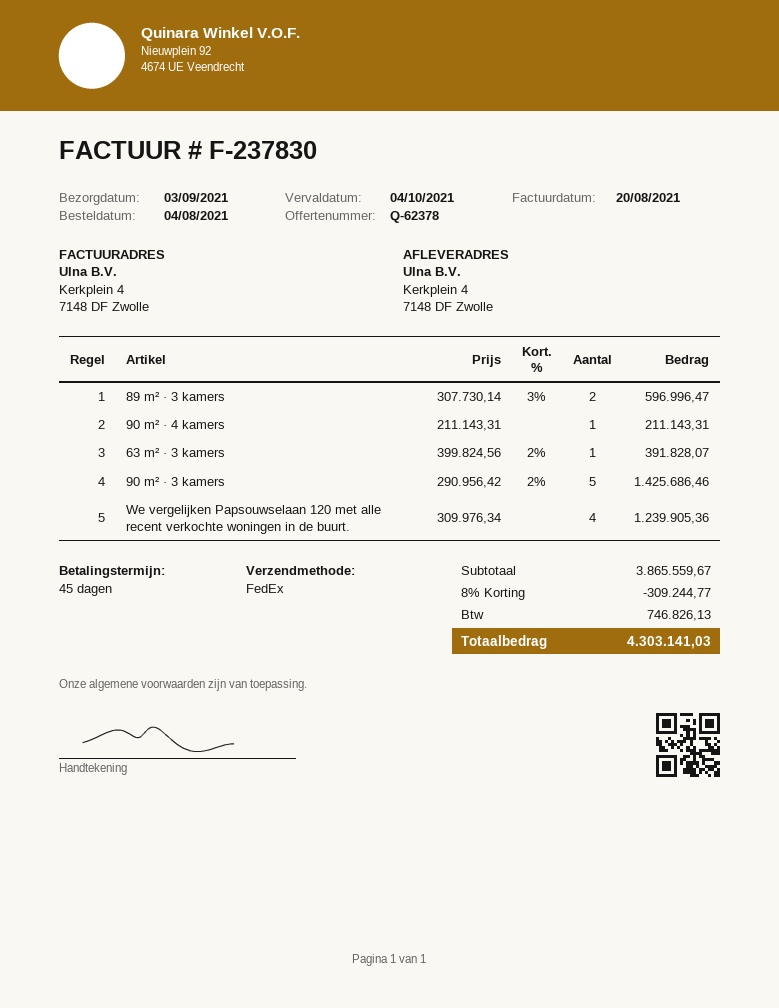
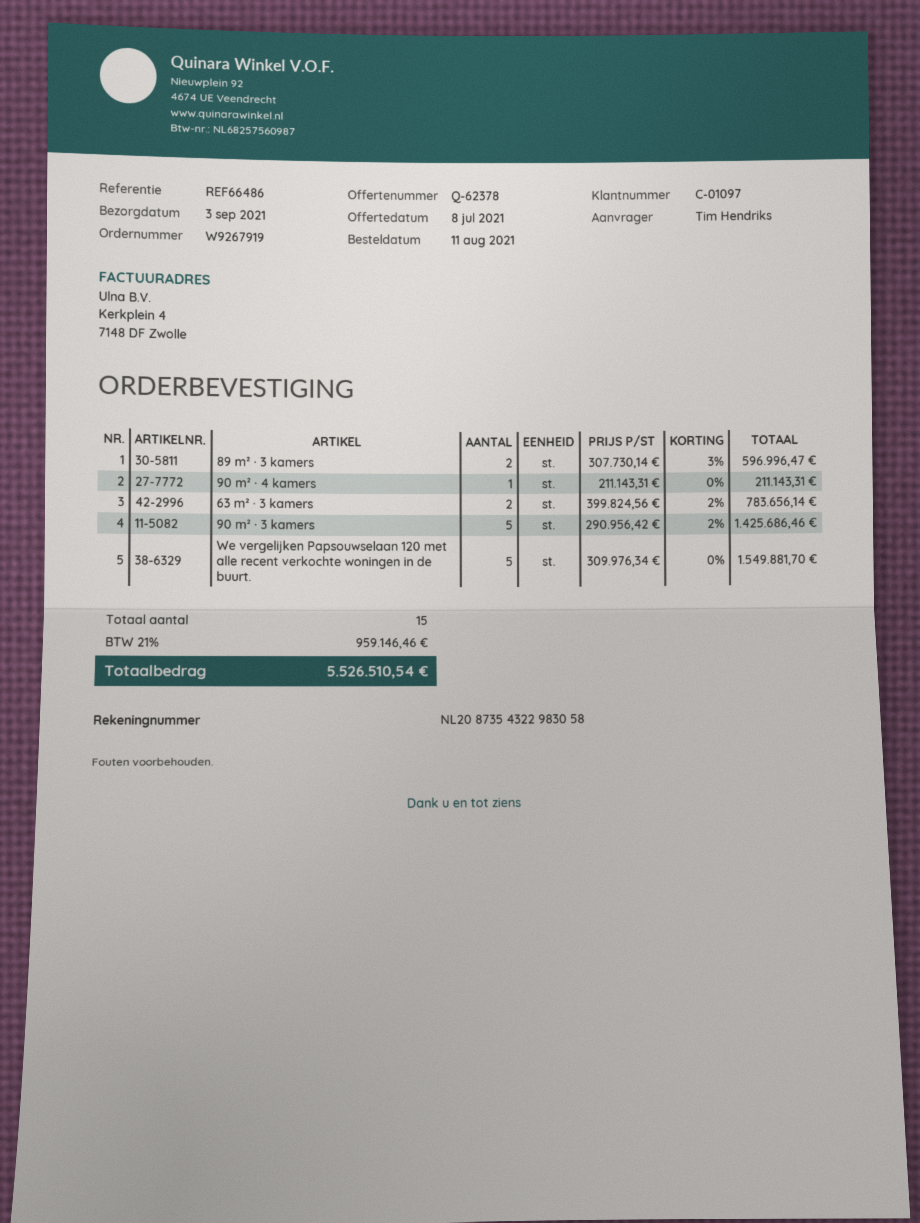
order date: 2021-08-04 -> 2021-08-11
63 m² · 3 kamers: 1 x 399824.56 - 2% = 391828.07 -> 2 x 399824.56 - 2% = 783656.14
We vergelijken Papsouwselaan 120 met alle recent verkochte woningen in de buurt.: 4 x 309976.34 = 1239905.36 -> 5 x 309976.34 = 1549881.70
discount: 8% = 309244.77 -> none
tax: 746826.13 -> 959146.46
total: 4303141.03 -> 5526510.54

